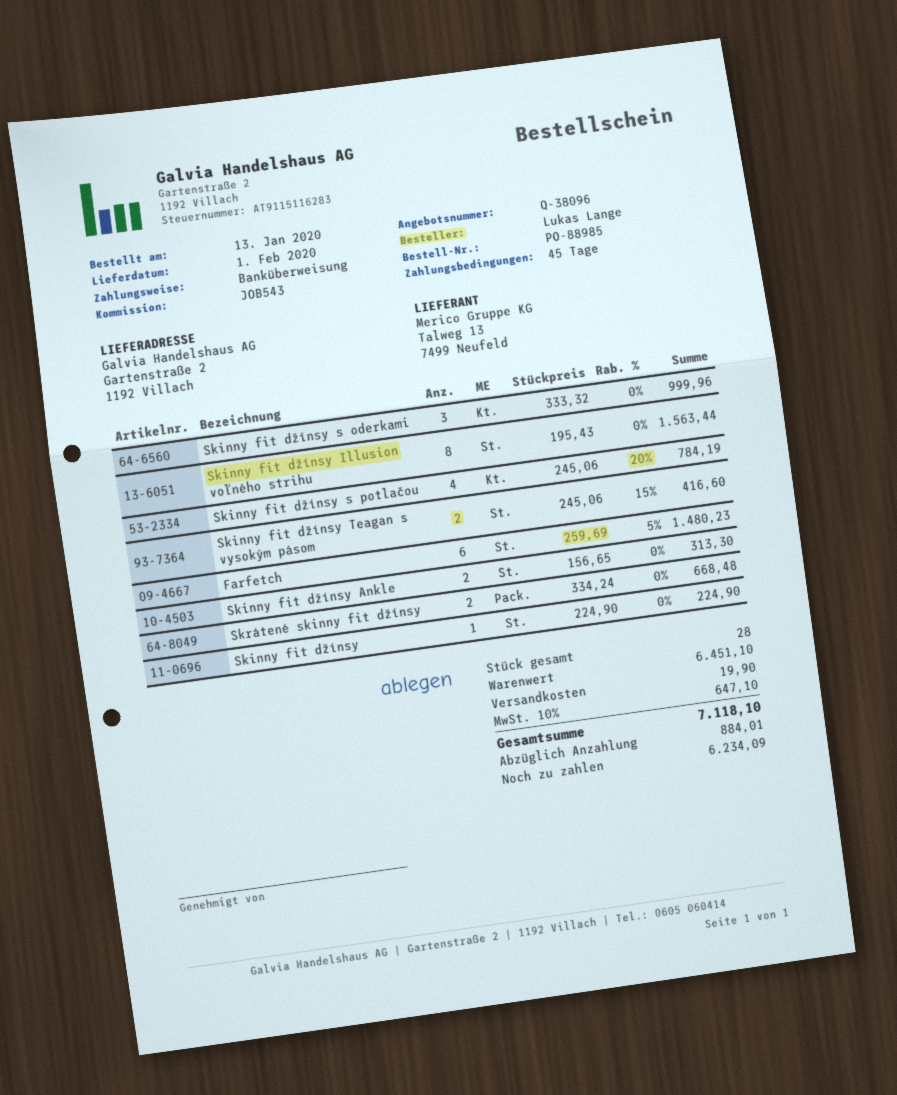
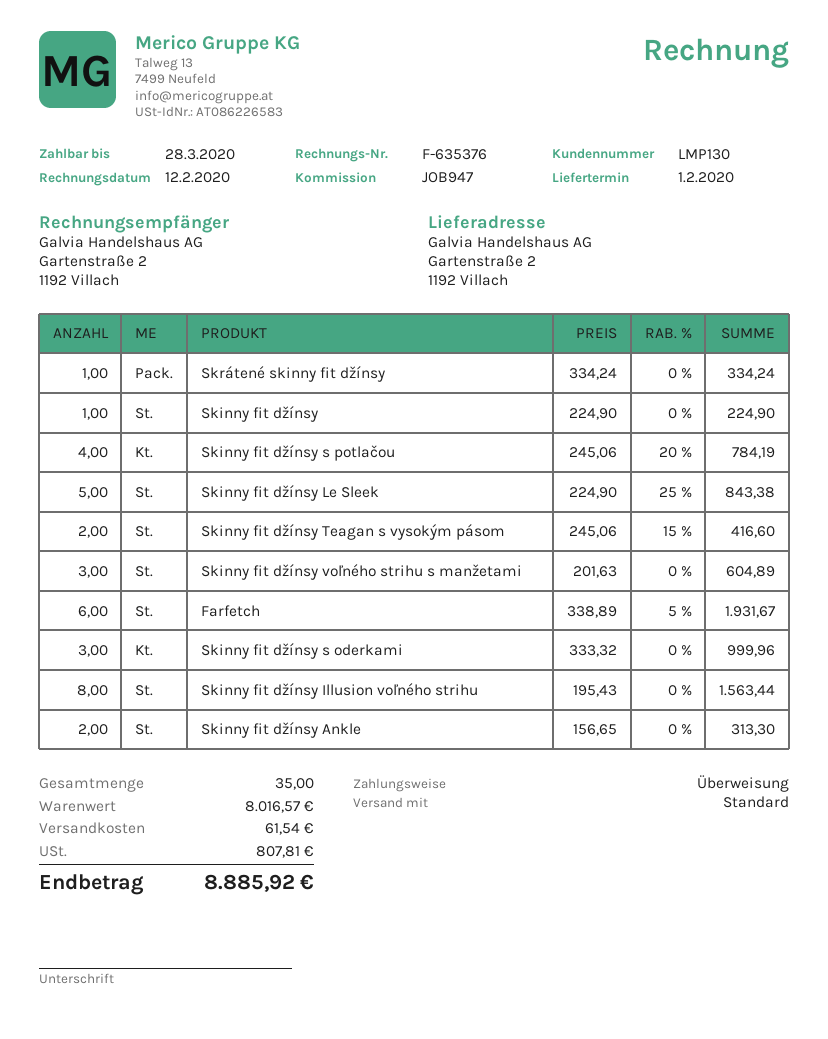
reference: JOB543 -> JOB947
Farfetch: 6 x 259.69 - 5% = 1480.23 -> 6 x 338.89 - 5% = 1931.67
Skrátené skinny fit džínsy: 2 x 334.24 = 668.48 -> 1 x 334.24 = 334.24
Skinny fit džínsy Le Sleek: none -> 5 x 224.90 - 25% = 843.38
Skinny fit džínsy voľného strihu s manžetami: none -> 3 x 201.63 = 604.89
total quantity: 28 -> 35
subtotal: 6451.10 -> 8016.57
shipping: 19.90 -> 61.54
tax: 647.10 -> 807.81
total: 7118.10 -> 8885.92

